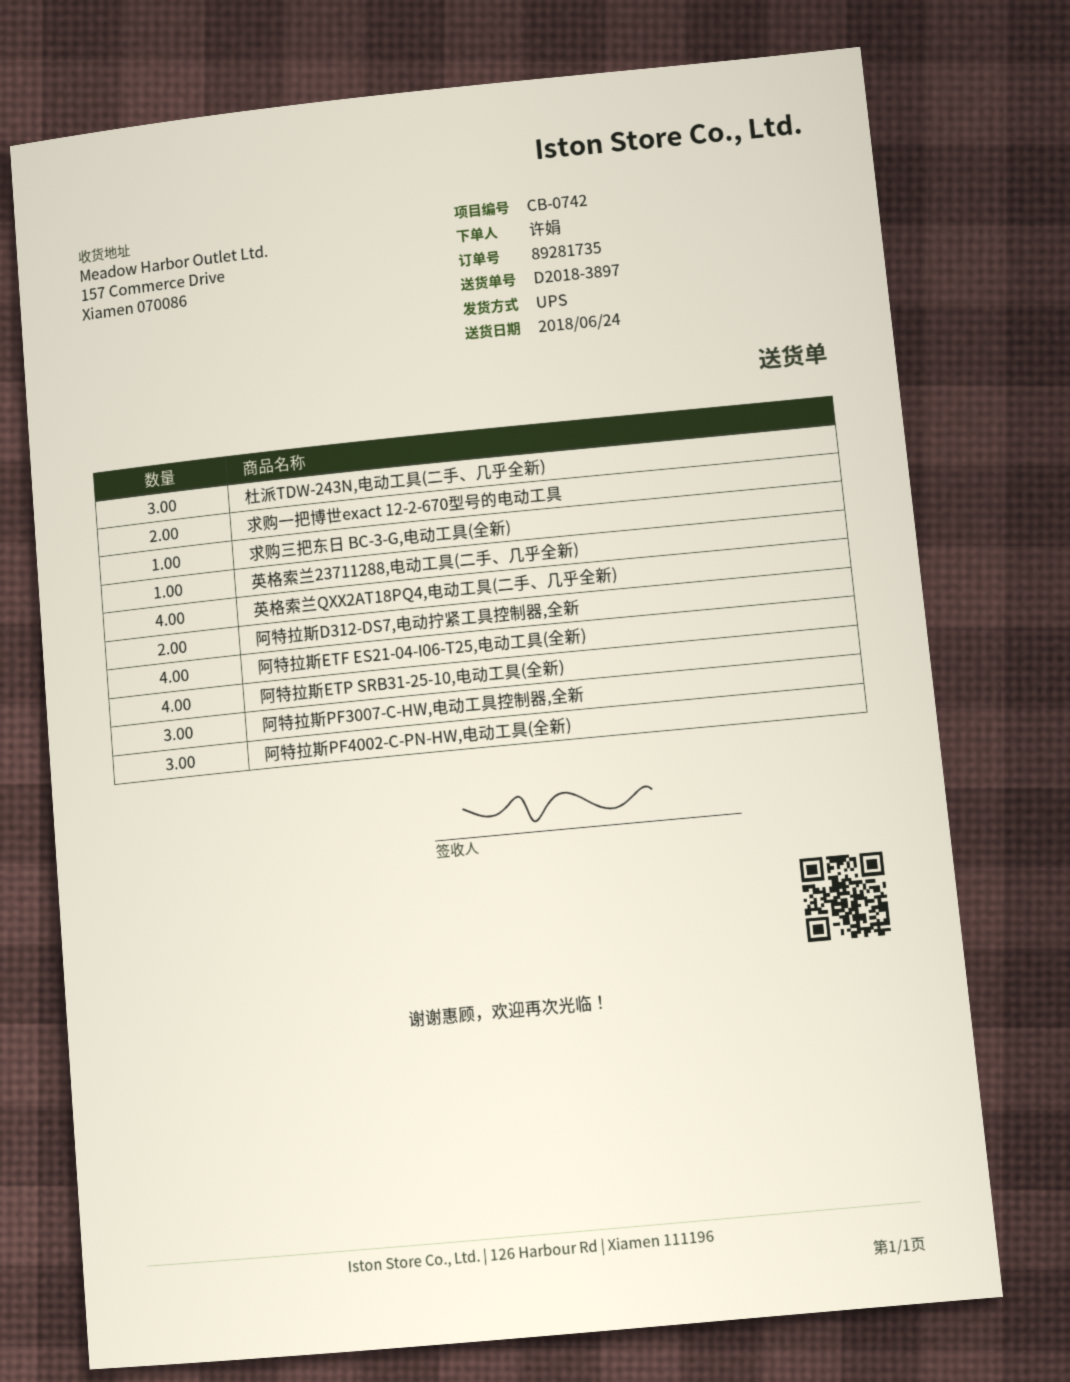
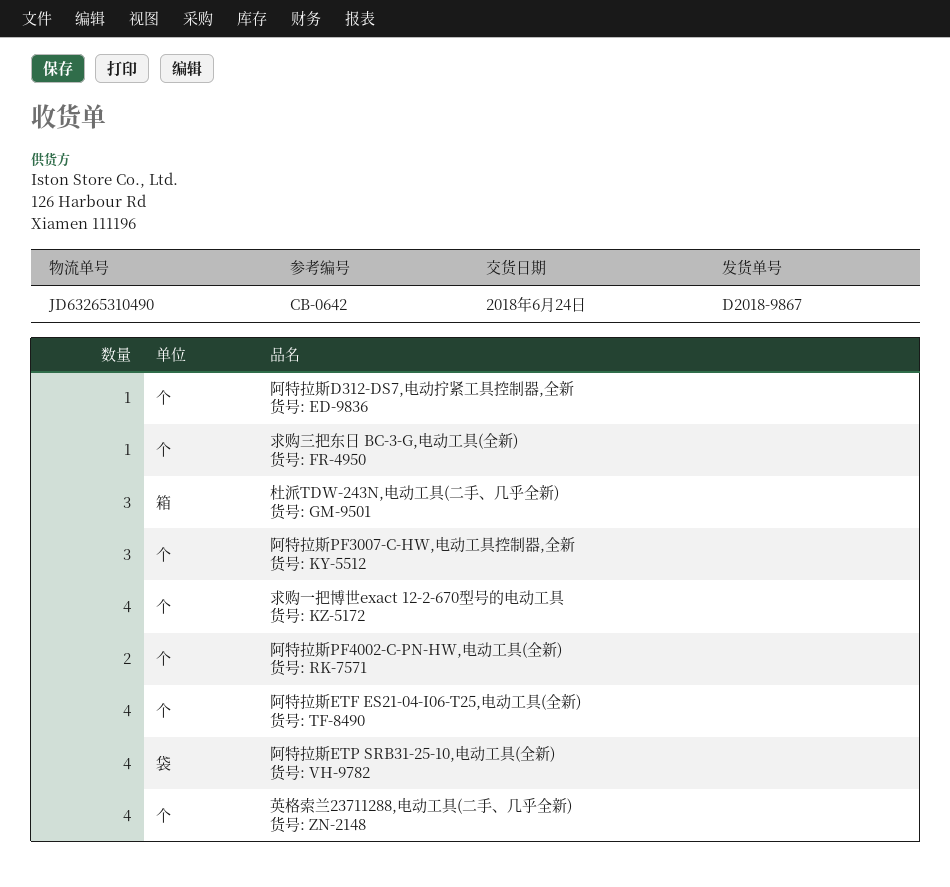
delivery note number: D2018-3897 -> D2018-9867
reference: CB-0742 -> CB-0642
求购一把博世exact 12-2-670型号的电动工具: 2 -> 4
英格索兰23711288,电动工具(二手、几乎全新): 1 -> 4
英格索兰QXX2AT18PQ4,电动工具(二手、几乎全新): 4 -> none
阿特拉斯D312-DS7,电动拧紧工具控制器,全新: 2 -> 1
阿特拉斯PF4002-C-PN-HW,电动工具(全新): 3 -> 2

